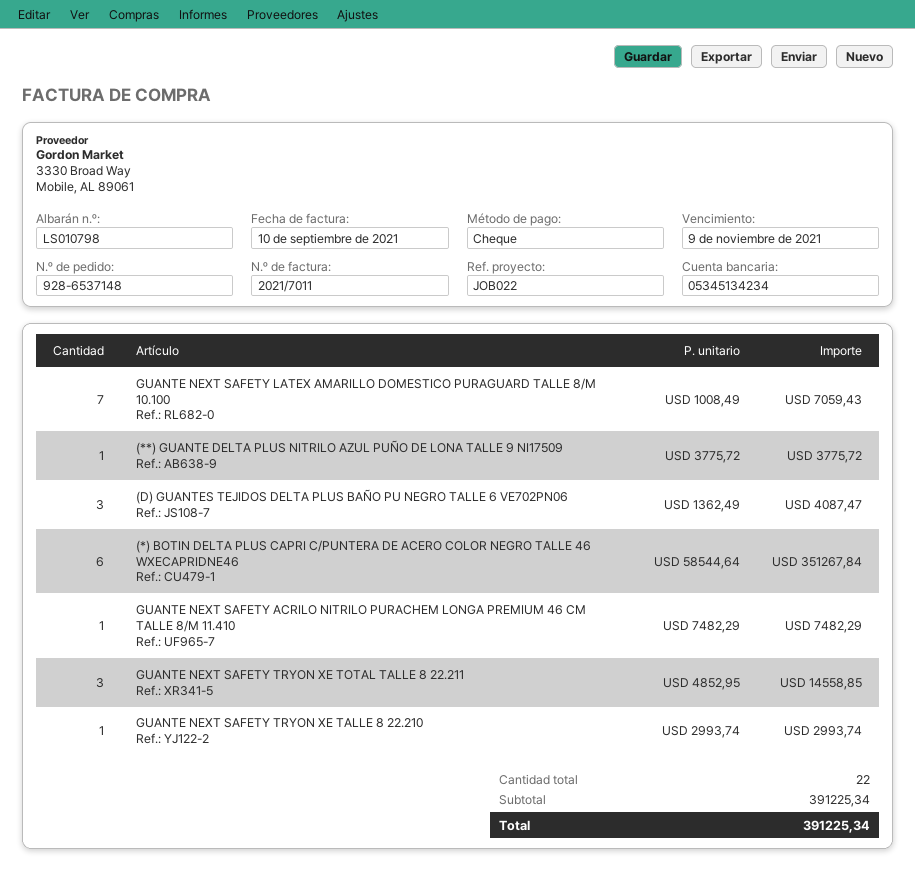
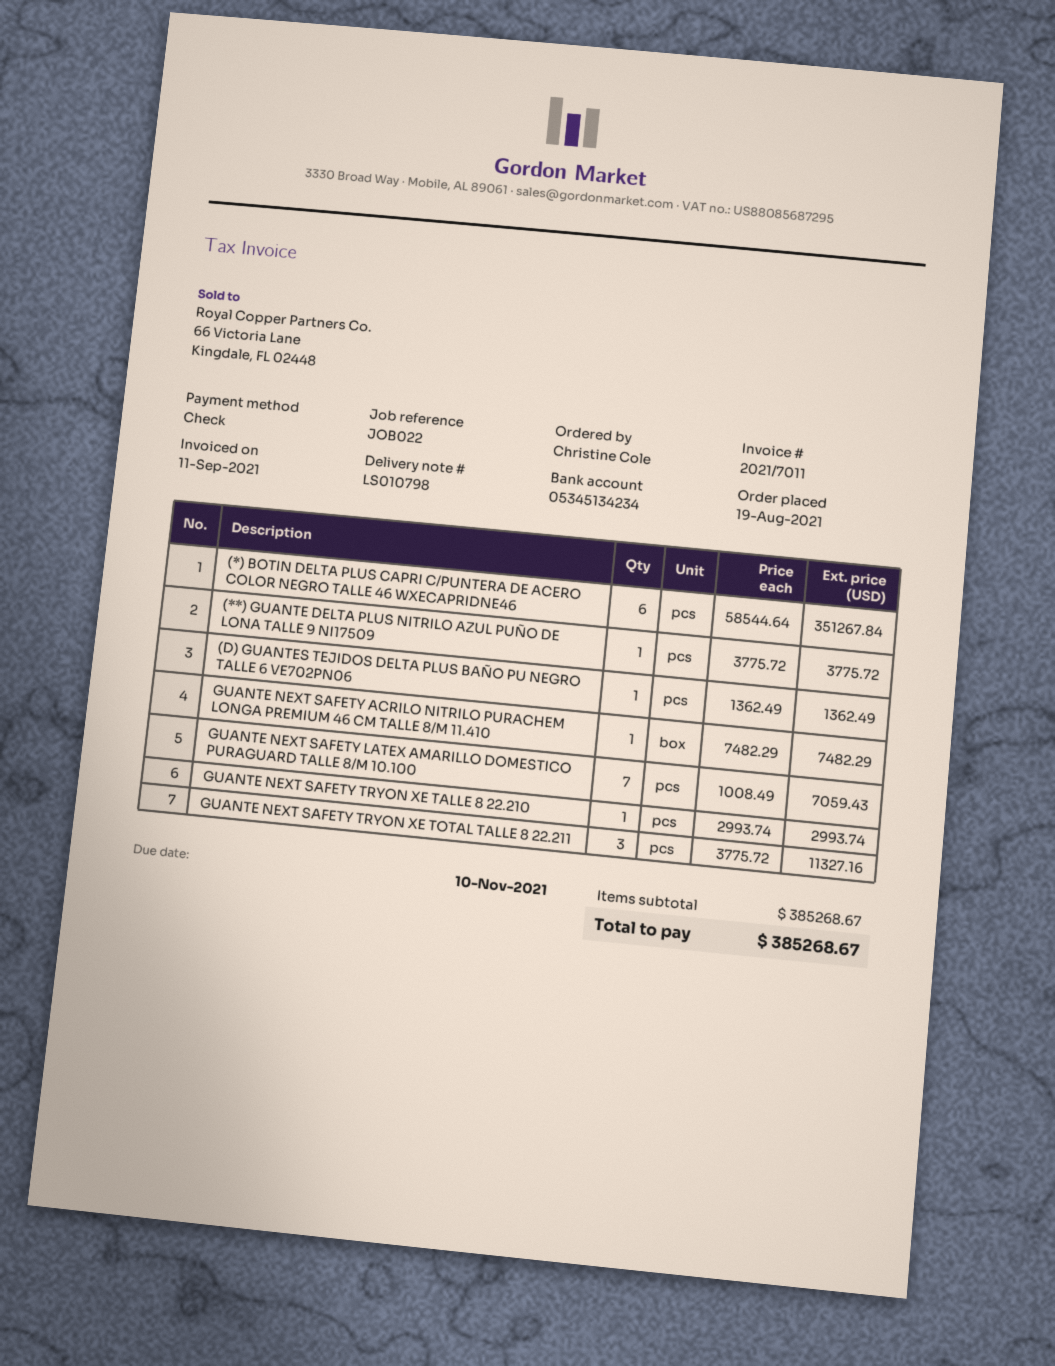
invoice date: 2021-09-10 -> 2021-09-11
due date: 2021-11-09 -> 2021-11-10
(D) GUANTES TEJIDOS DELTA PLUS BAÑO PU NEGRO TALLE 6 VE702PN06: 3 x 1362.49 = 4087.47 -> 1 x 1362.49 = 1362.49
GUANTE NEXT SAFETY TRYON XE TOTAL TALLE 8 22.211: 3 x 4852.95 = 14558.85 -> 3 x 3775.72 = 11327.16
subtotal: 391225.34 -> 385268.67
total: 391225.34 -> 385268.67

